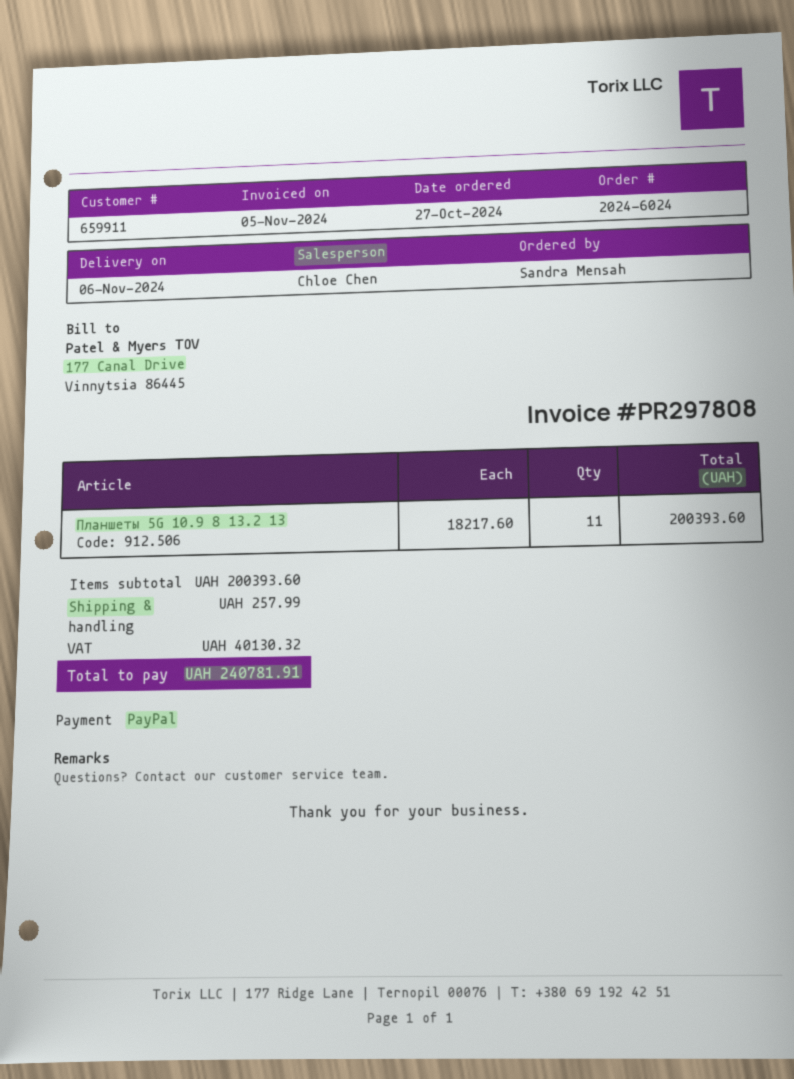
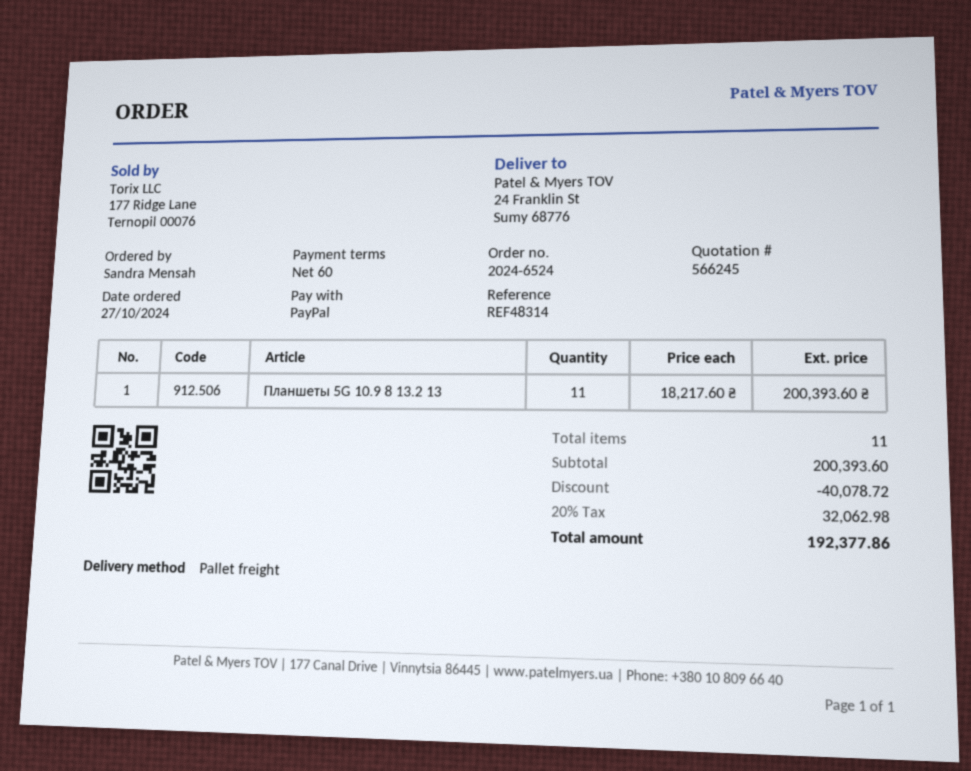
order number: 2024-6024 -> 2024-6524
discount: none -> 40078.72
shipping: 257.99 -> none
tax: 40130.32 -> 32062.98
total: 240781.91 -> 192377.86

